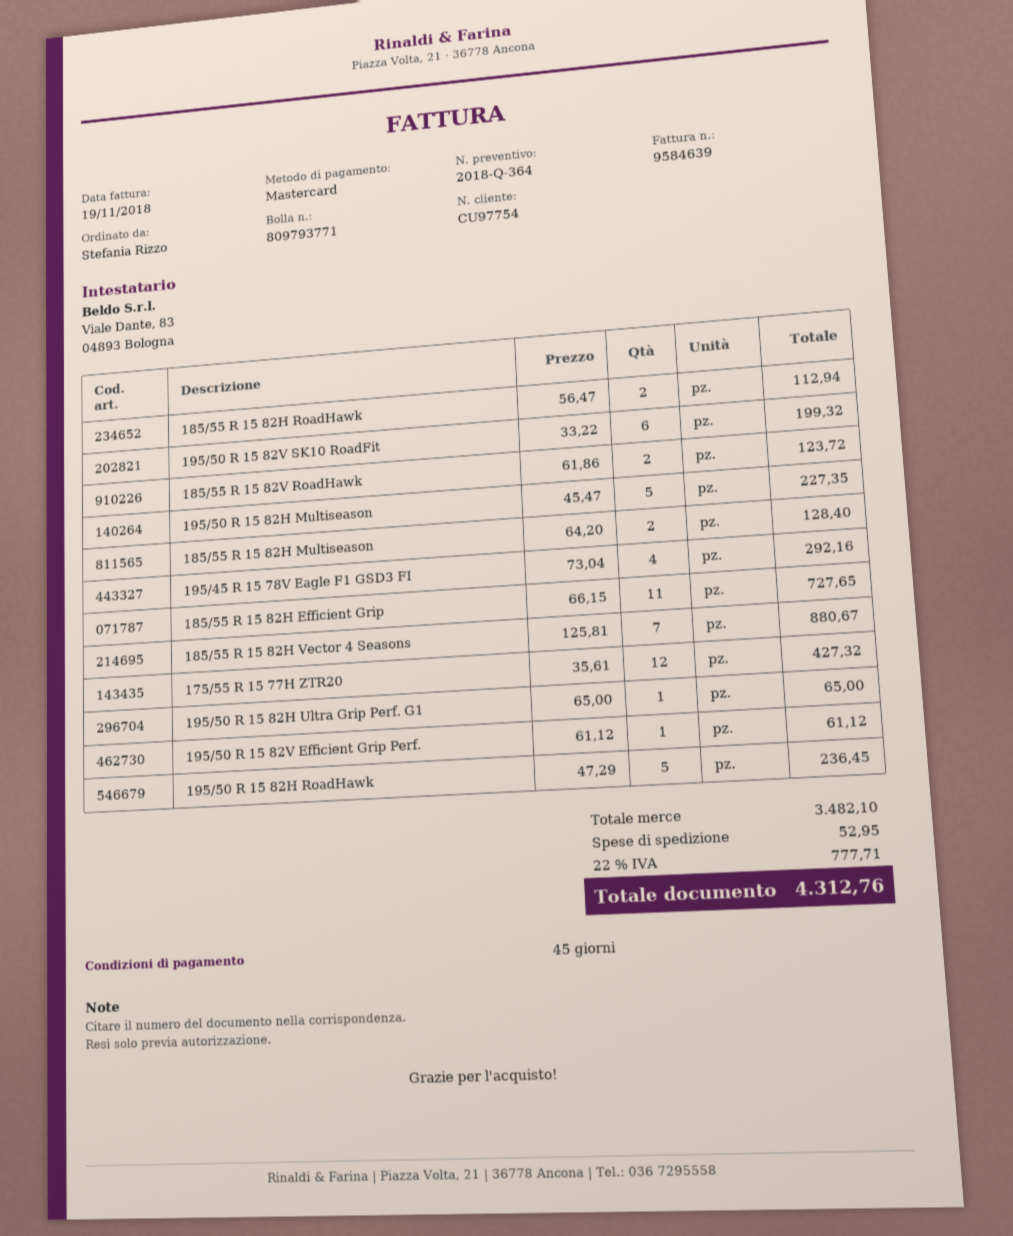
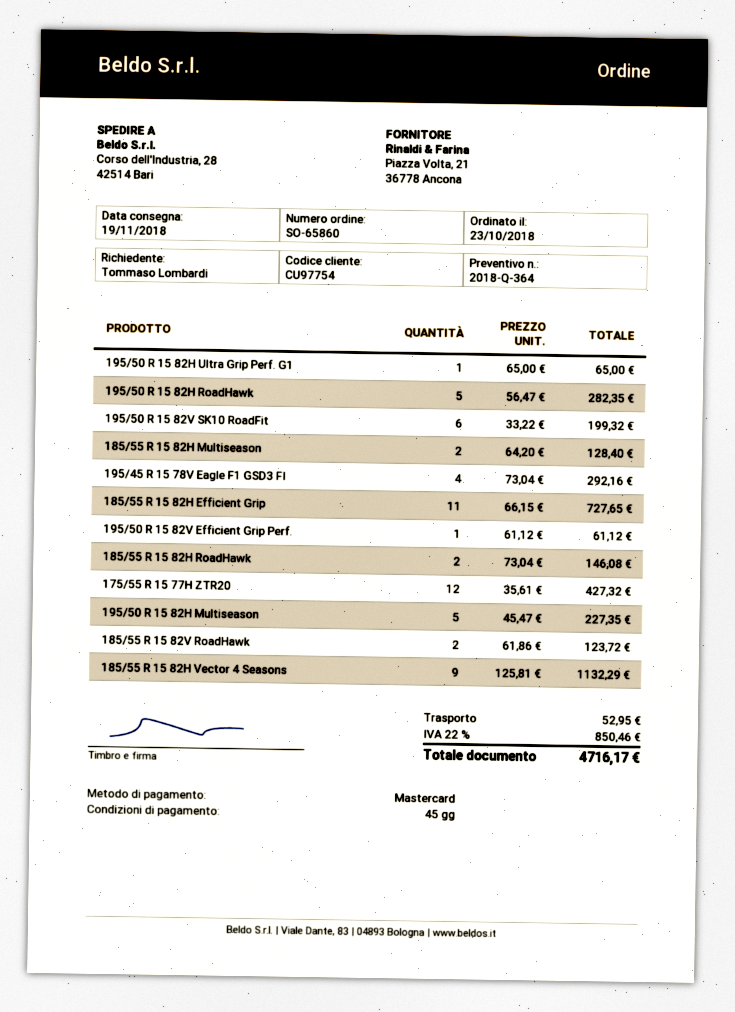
ordered by: Stefania Rizzo -> Tommaso Lombardi
185/55 R 15 82H RoadHawk: 2 x 56.47 = 112.94 -> 2 x 73.04 = 146.08
185/55 R 15 82H Vector 4 Seasons: 7 x 125.81 = 880.67 -> 9 x 125.81 = 1132.29
195/50 R 15 82H RoadHawk: 5 x 47.29 = 236.45 -> 5 x 56.47 = 282.35
tax: 22% = 777.71 -> 22% = 850.46
total: 4312.76 -> 4716.17

